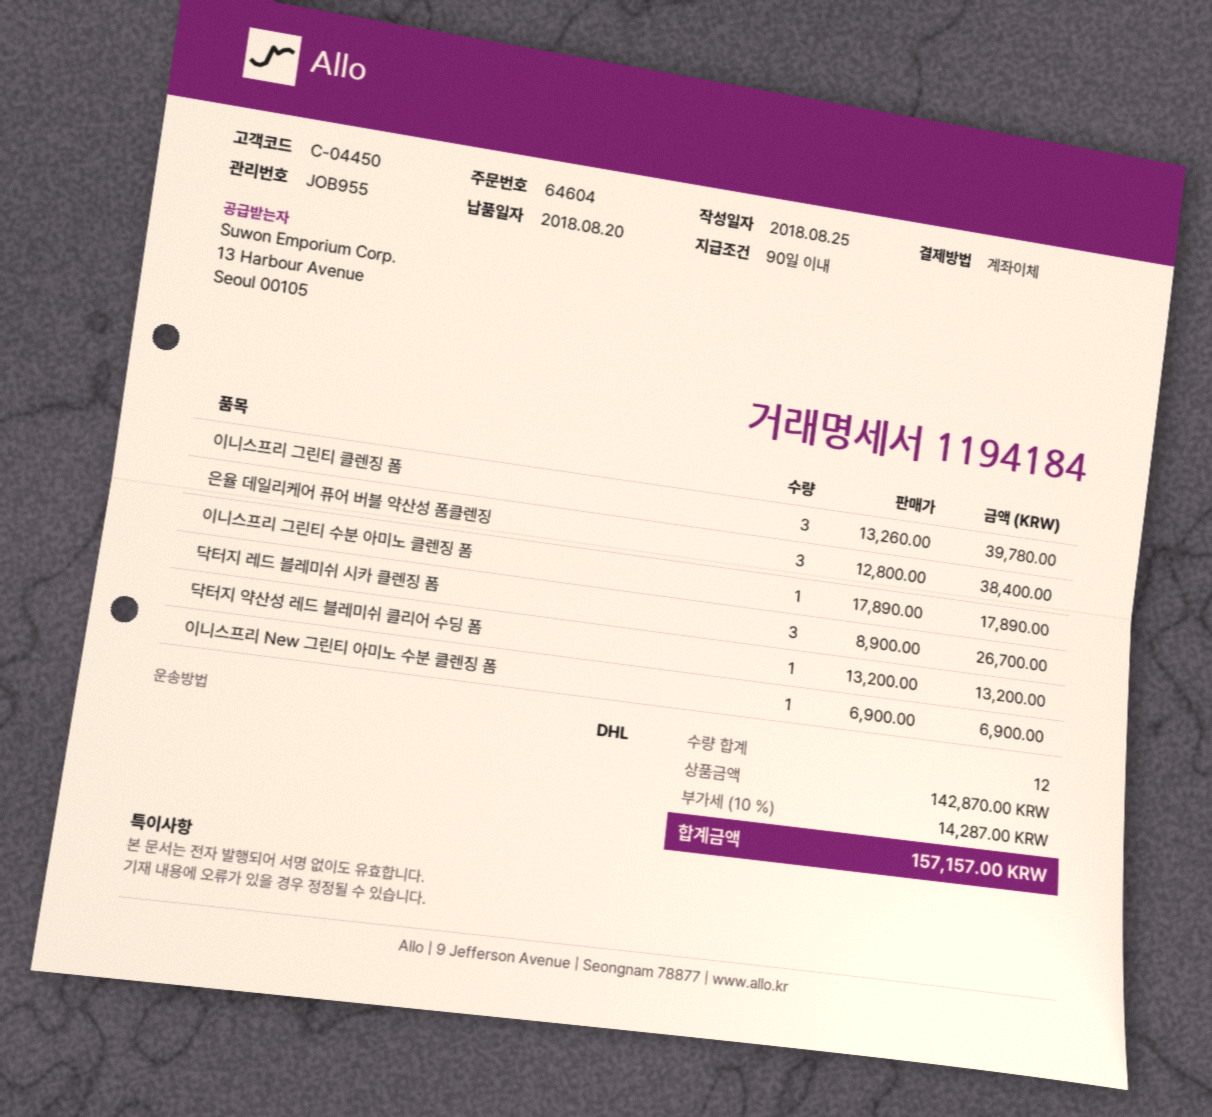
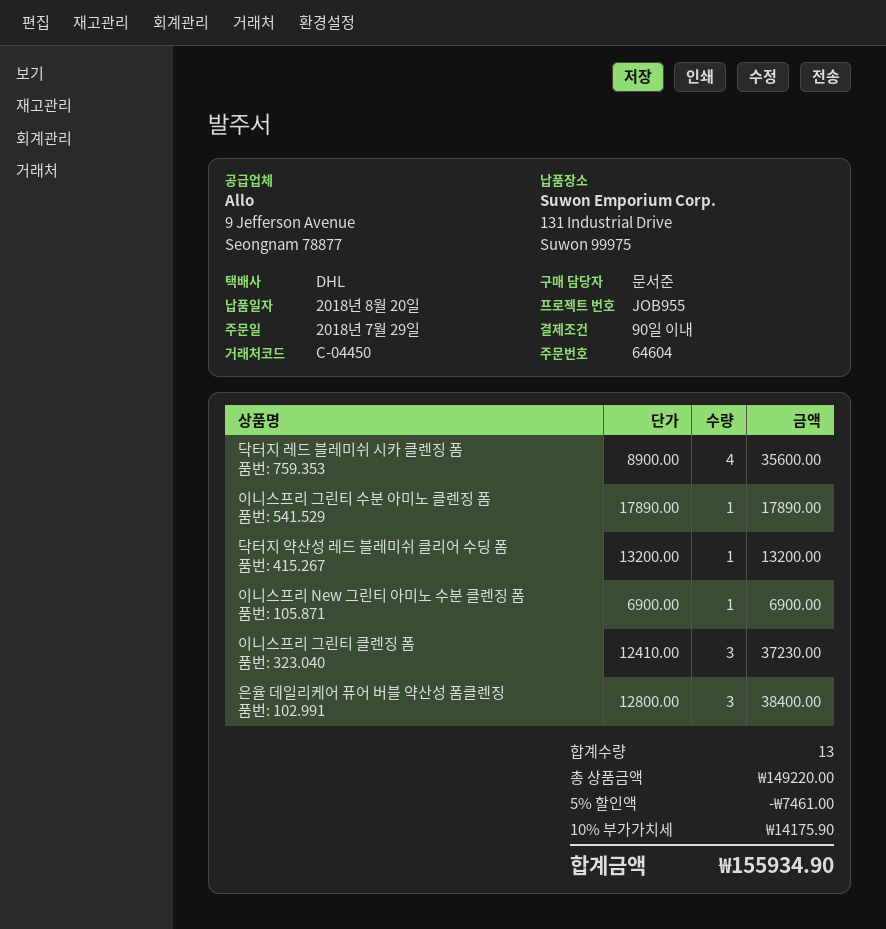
이니스프리 그린티 클렌징 폼: 3 x 13260.00 = 39780.00 -> 3 x 12410.00 = 37230.00
닥터지 레드 블레미쉬 시카 클렌징 폼: 3 x 8900.00 = 26700.00 -> 4 x 8900.00 = 35600.00
total quantity: 12 -> 13
subtotal: 142870.00 -> 149220.00
discount: none -> 5% = 7461.00
tax: 10% = 14287.00 -> 10% = 14175.90
total: 157157.00 -> 155934.90

